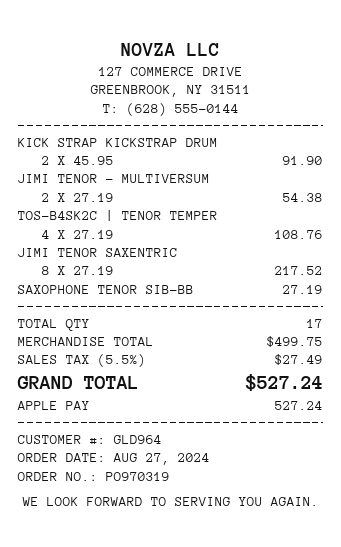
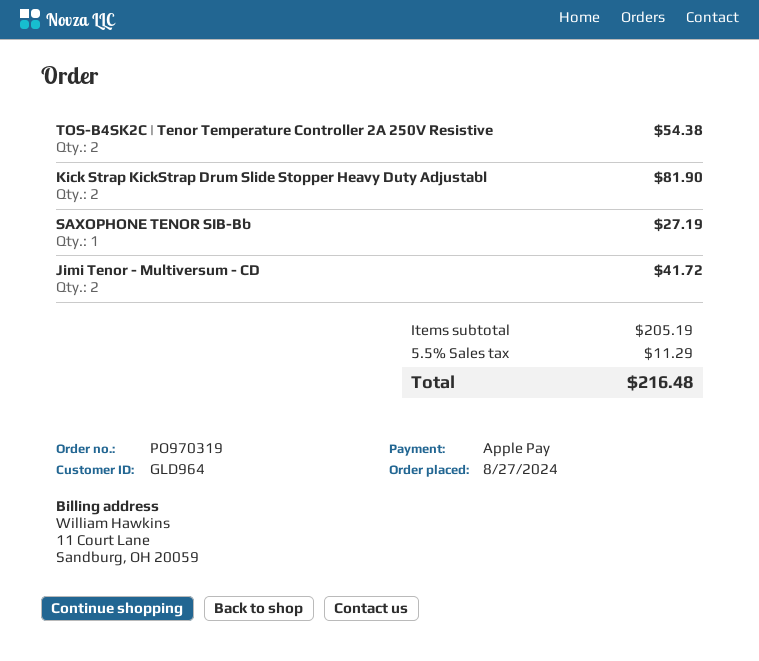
KICK STRAP KICKSTRAP DRUM: 2 for 91.90 -> 2 for 81.90
JIMI TENOR - MULTIVERSUM: 2 for 54.38 -> 2 for 41.72
TOS-B4SK2C | TENOR TEMPER: 4 for 108.76 -> 2 for 54.38
JIMI TENOR SAXENTRIC: 8 for 217.52 -> none
subtotal: 499.75 -> 205.19
tax: 5.5% = 27.49 -> 5.5% = 11.29
total: 527.24 -> 216.48

